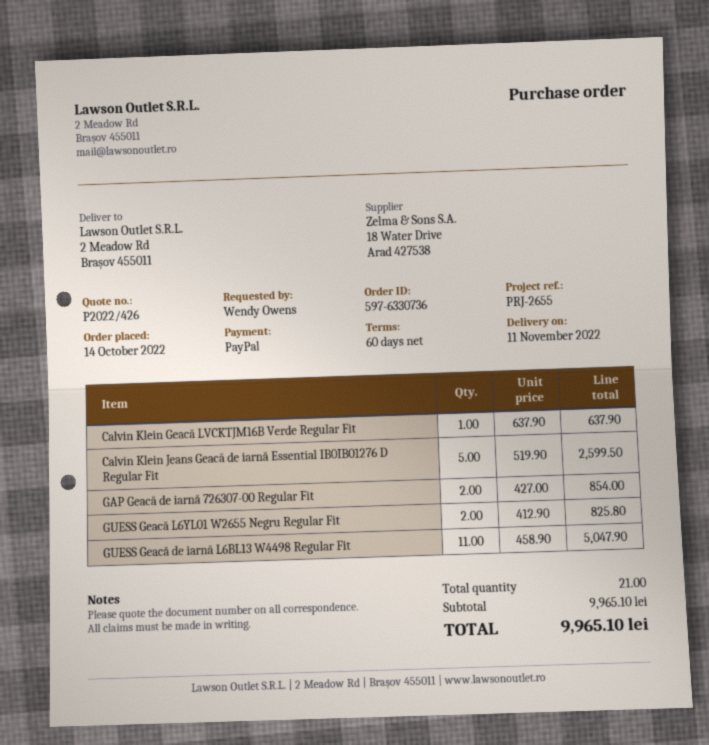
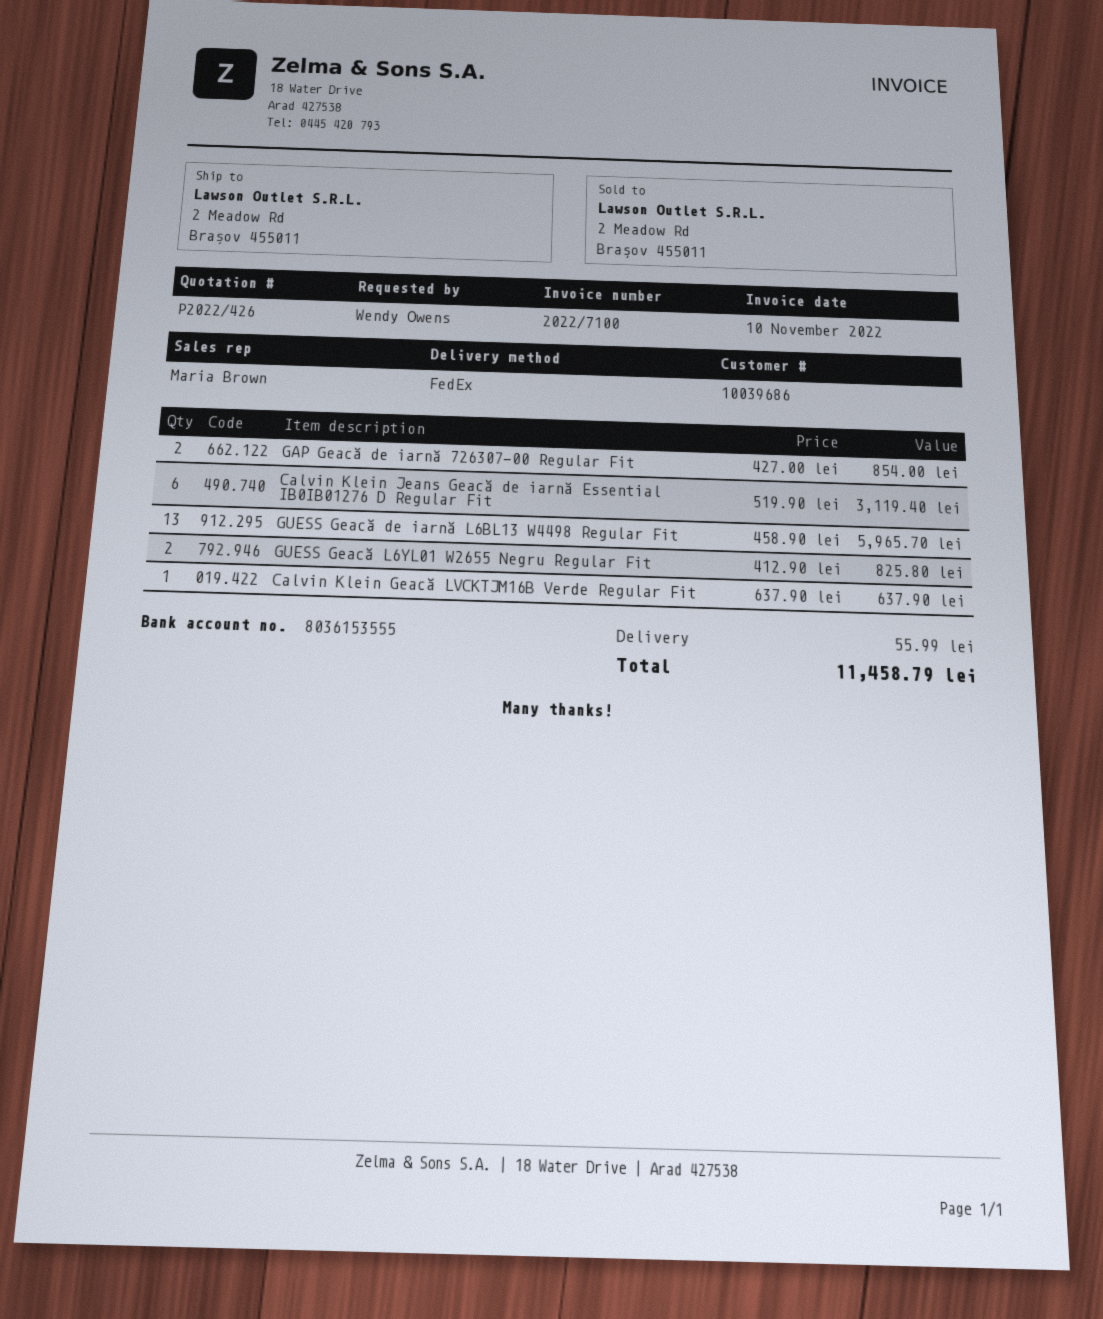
Calvin Klein Jeans Geacă de iarnă Essential IB0IB01276 D Regular Fit: 5 x 519.90 = 2599.50 -> 6 x 519.90 = 3119.40
GUESS Geacă de iarnă L6BL13 W4498 Regular Fit: 11 x 458.90 = 5047.90 -> 13 x 458.90 = 5965.70
shipping: none -> 55.99
total: 9965.10 -> 11458.79

